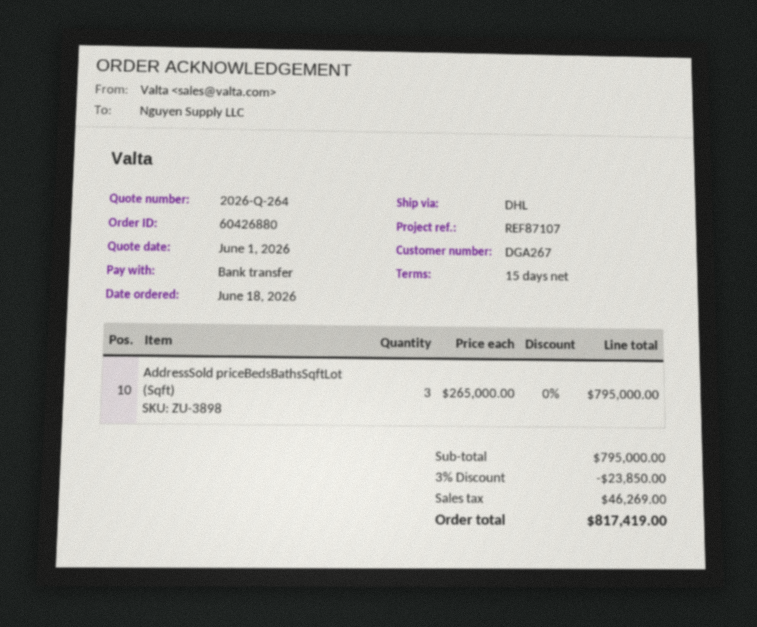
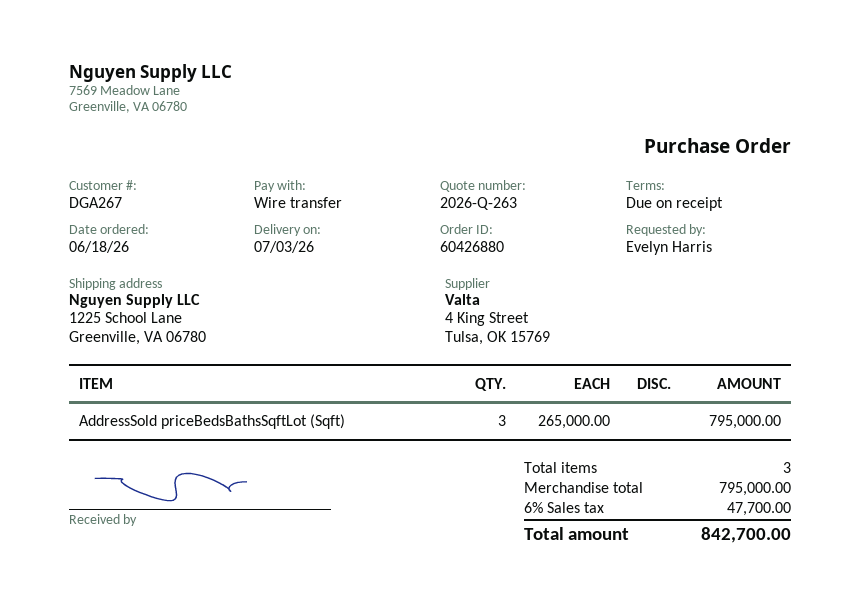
quote number: 2026-Q-264 -> 2026-Q-263
payment terms: 15 days -> on receipt
discount: 3% = 23850.00 -> none
tax: 46269.00 -> 47700.00
total: 817419.00 -> 842700.00

